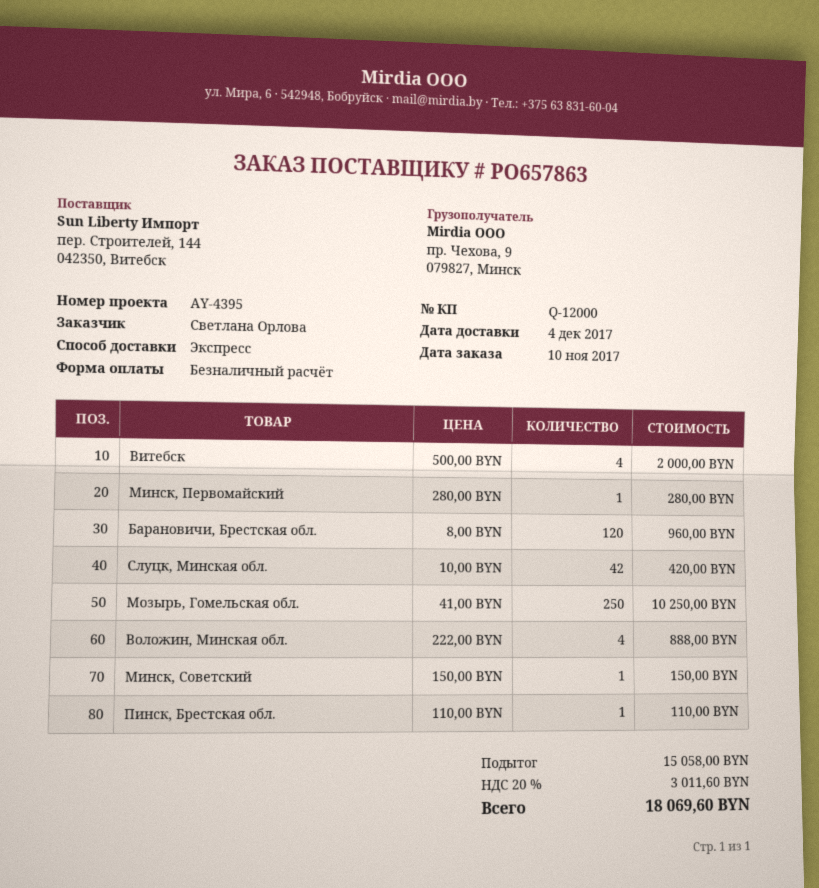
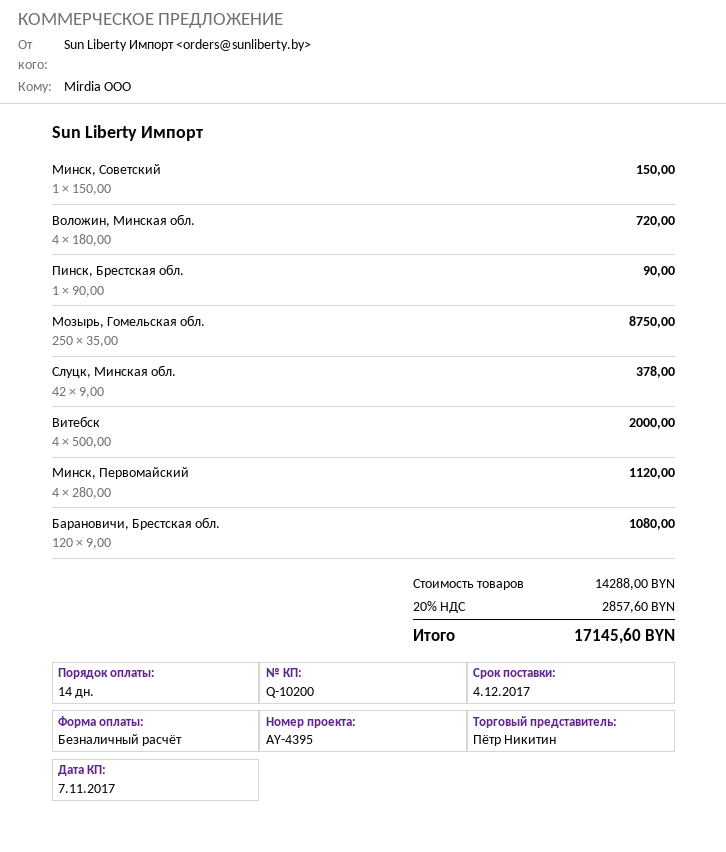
quote number: Q-12000 -> Q-10200
Минск, Первомайский: 1 x 280.00 = 280.00 -> 4 x 280.00 = 1120.00
Барановичи, Брестская обл.: 120 x 8.00 = 960.00 -> 120 x 9.00 = 1080.00
Слуцк, Минская обл.: 42 x 10.00 = 420.00 -> 42 x 9.00 = 378.00
Мозырь, Гомельская обл.: 250 x 41.00 = 10250.00 -> 250 x 35.00 = 8750.00
Воложин, Минская обл.: 4 x 222.00 = 888.00 -> 4 x 180.00 = 720.00
Пинск, Брестская обл.: 1 x 110.00 = 110.00 -> 1 x 90.00 = 90.00
subtotal: 15058.00 -> 14288.00
tax: 20% = 3011.60 -> 20% = 2857.60
total: 18069.60 -> 17145.60

